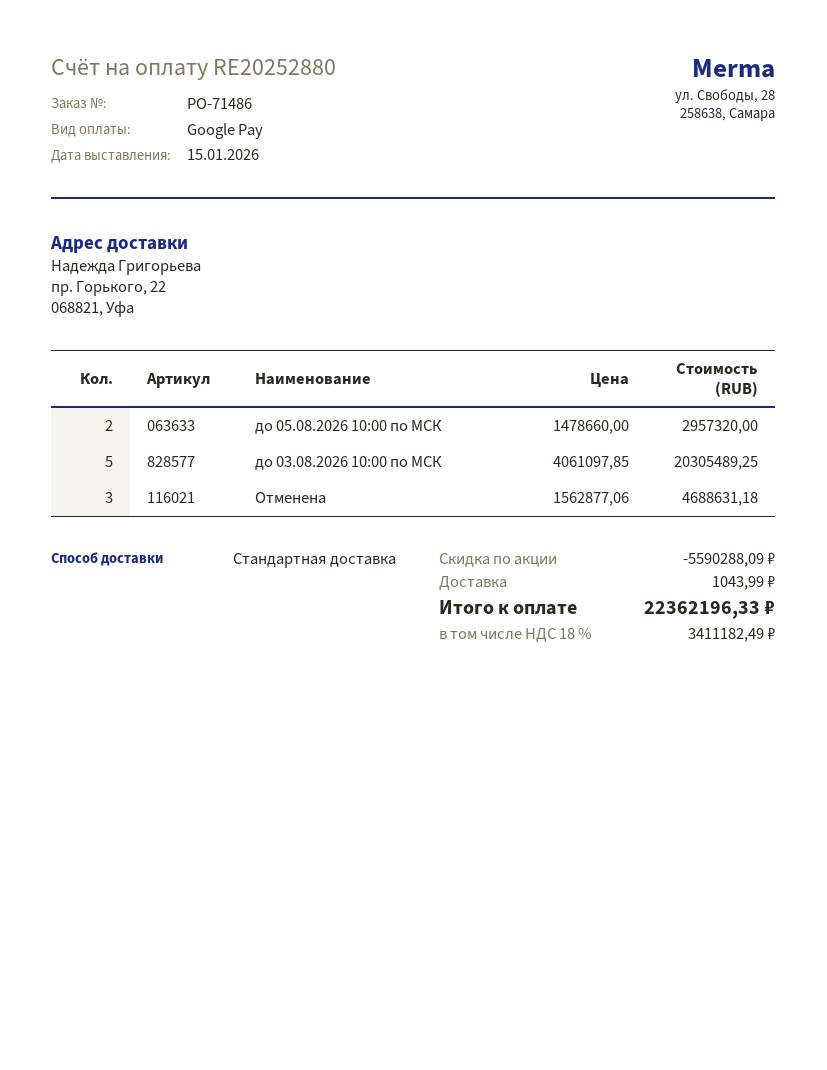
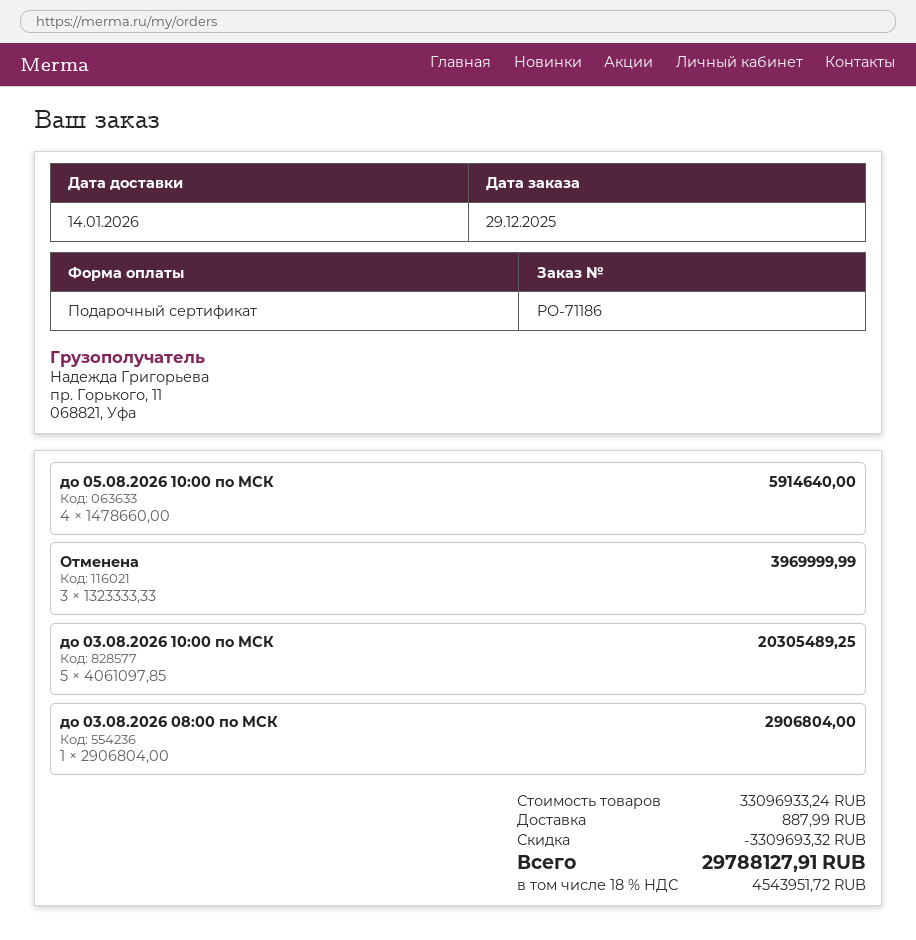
order number: PO-71486 -> PO-71186
payment method: Google Pay -> gift card
ship to: пр. Горького, 22, 068821, Уфа -> пр. Горького, 11, 068821, Уфа
до 05.08.2026 10:00 по МСК: 2 x 1478660.00 = 2957320.00 -> 4 x 1478660.00 = 5914640.00
Отменена: 3 x 1562877.06 = 4688631.18 -> 3 x 1323333.33 = 3969999.99
до 03.08.2026 08:00 по МСК: none -> 1 x 2906804.00 = 2906804.00
discount: 5590288.09 -> 3309693.32
shipping: 1043.99 -> 887.99
tax: 18% = 3411182.49 -> 18% = 4543951.72
total: 22362196.33 -> 29788127.91

